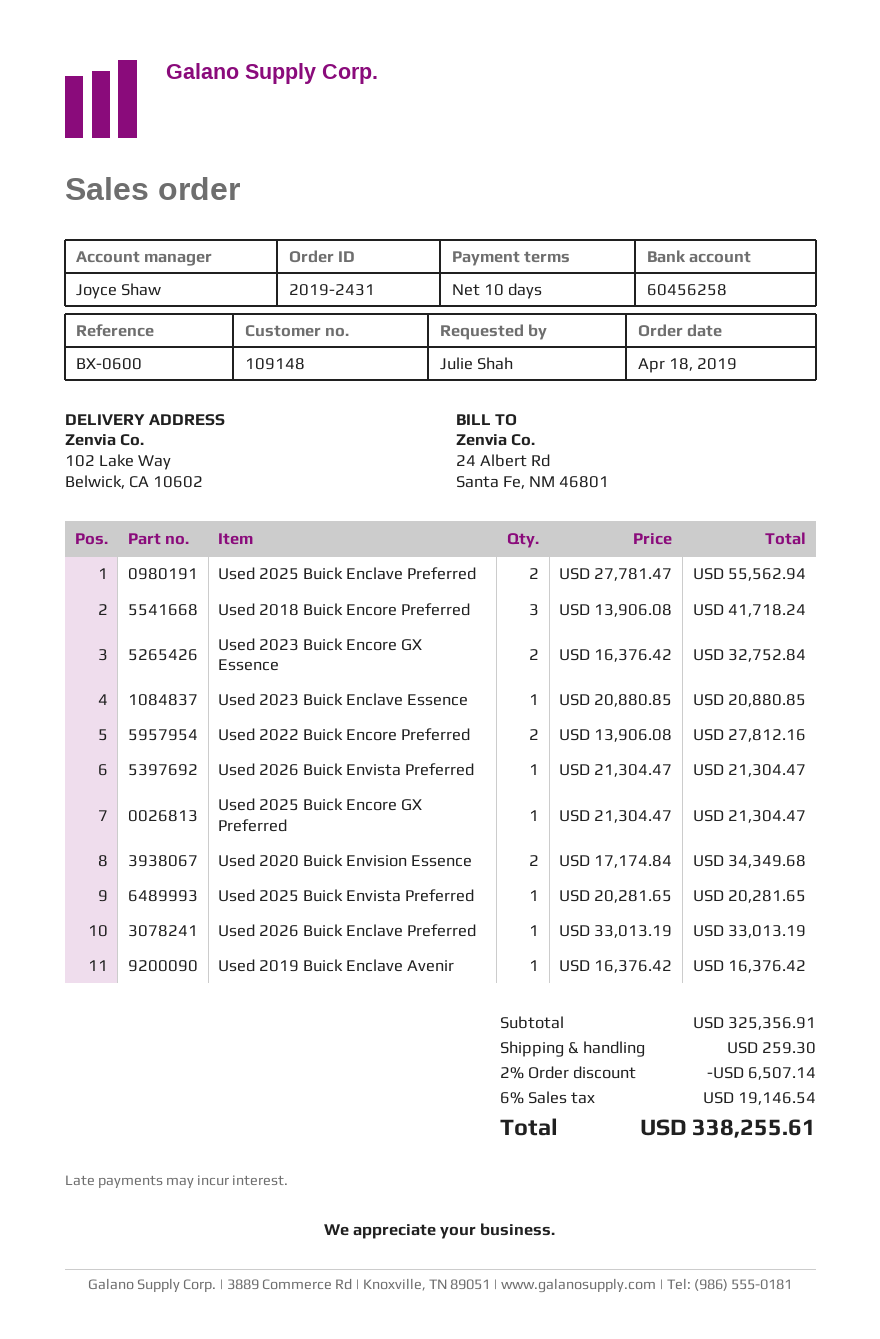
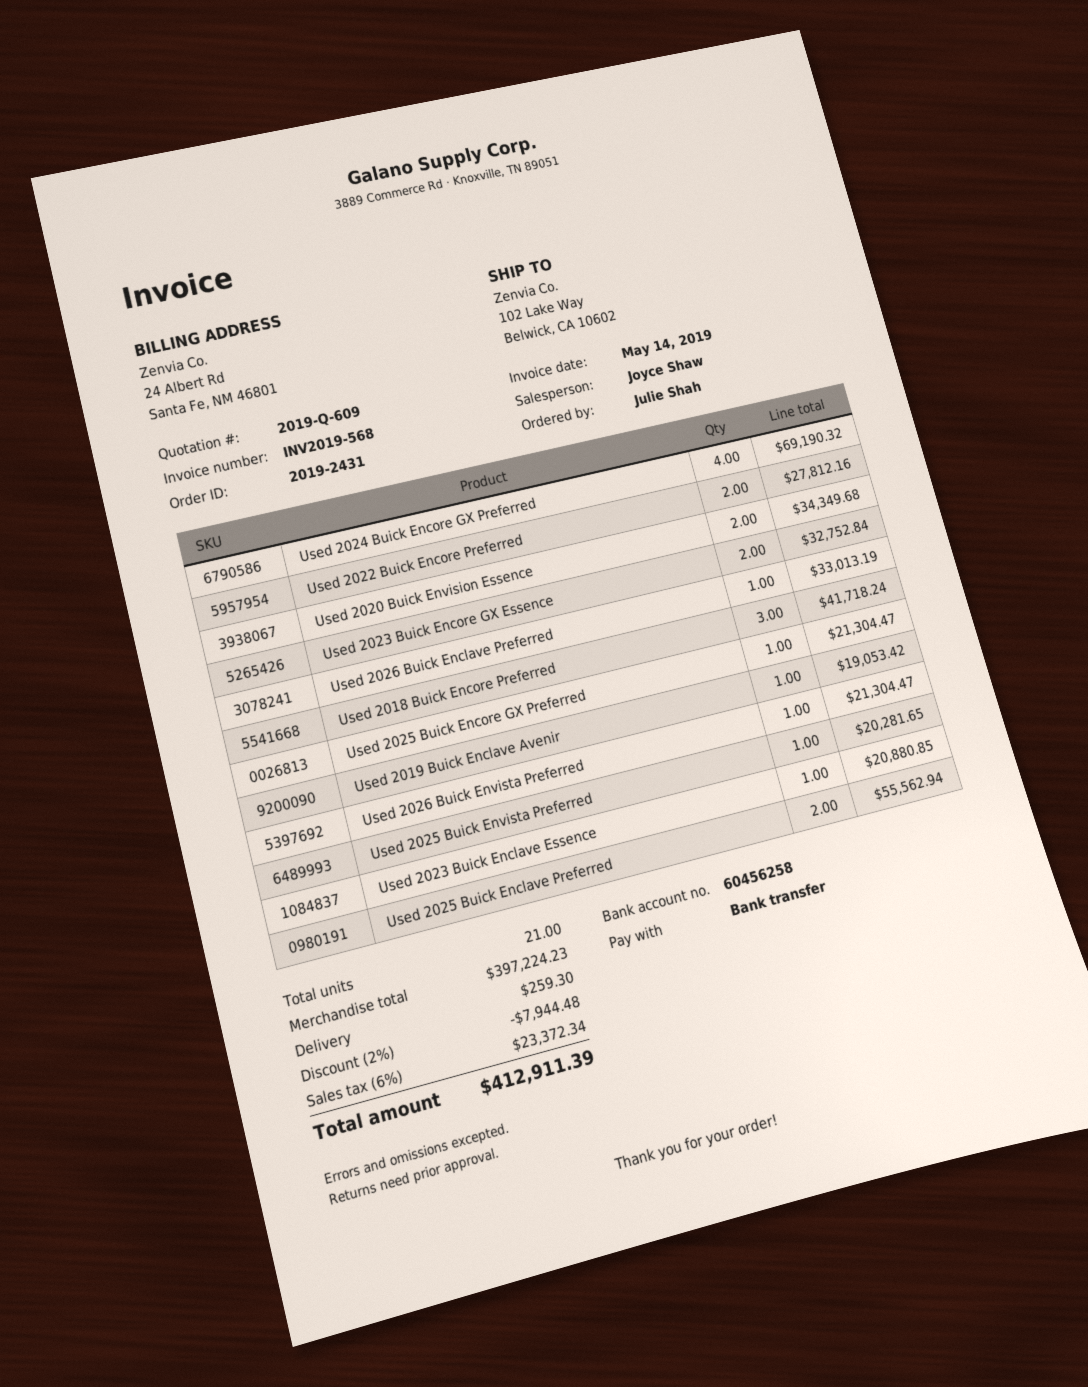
Used 2019 Buick Enclave Avenir: 1 for 16376.42 -> 1 for 19053.42
Used 2024 Buick Encore GX Preferred: none -> 4 for 69190.32
subtotal: 325356.91 -> 397224.23
discount: 2% = 6507.14 -> 2% = 7944.48
tax: 6% = 19146.54 -> 6% = 23372.34
total: 338255.61 -> 412911.39

